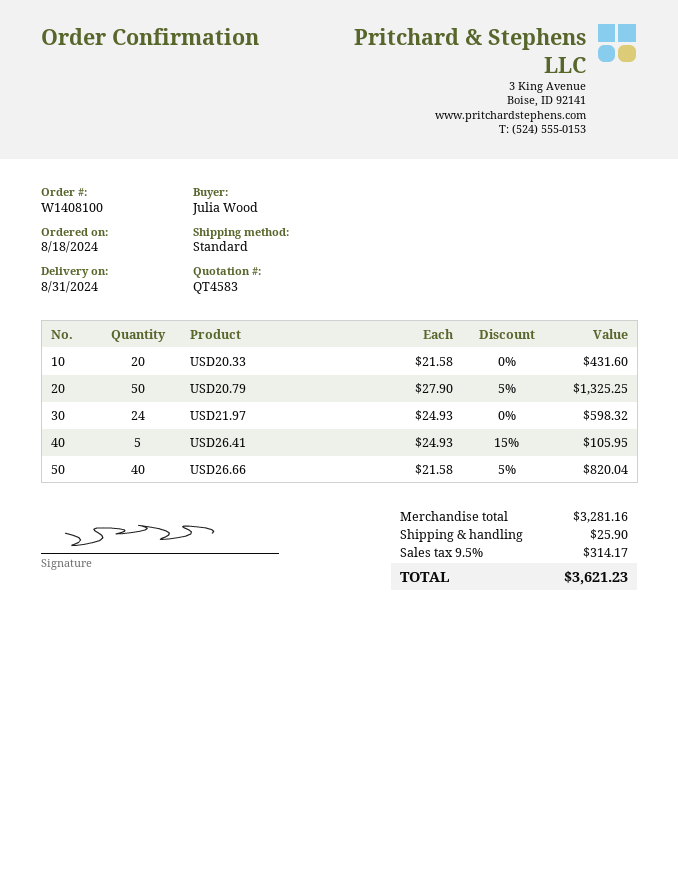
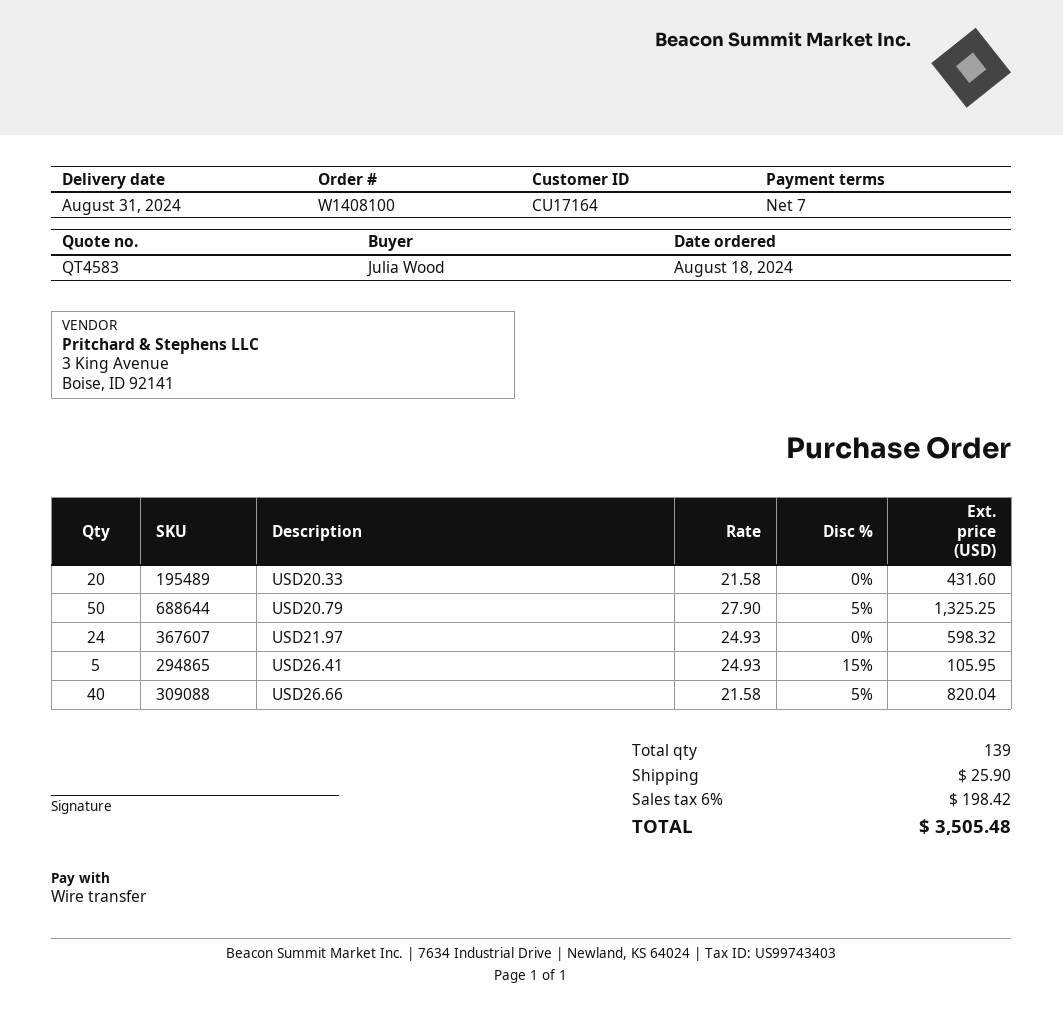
tax: 9.5% = 314.17 -> 6% = 198.42
total: 3621.23 -> 3505.48

